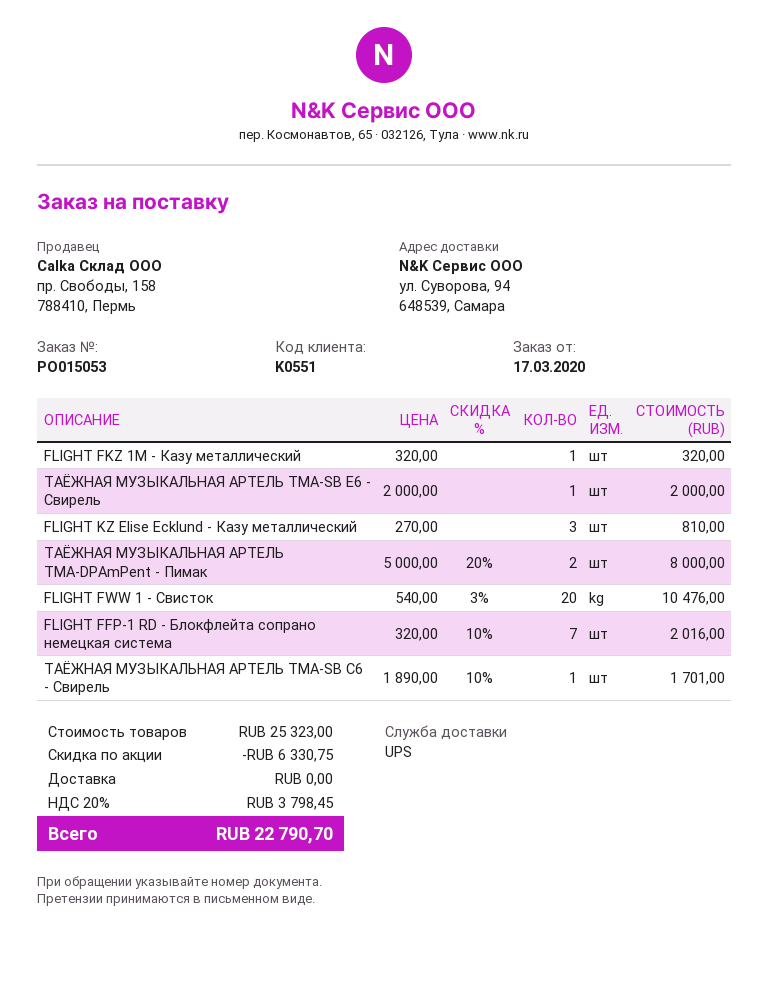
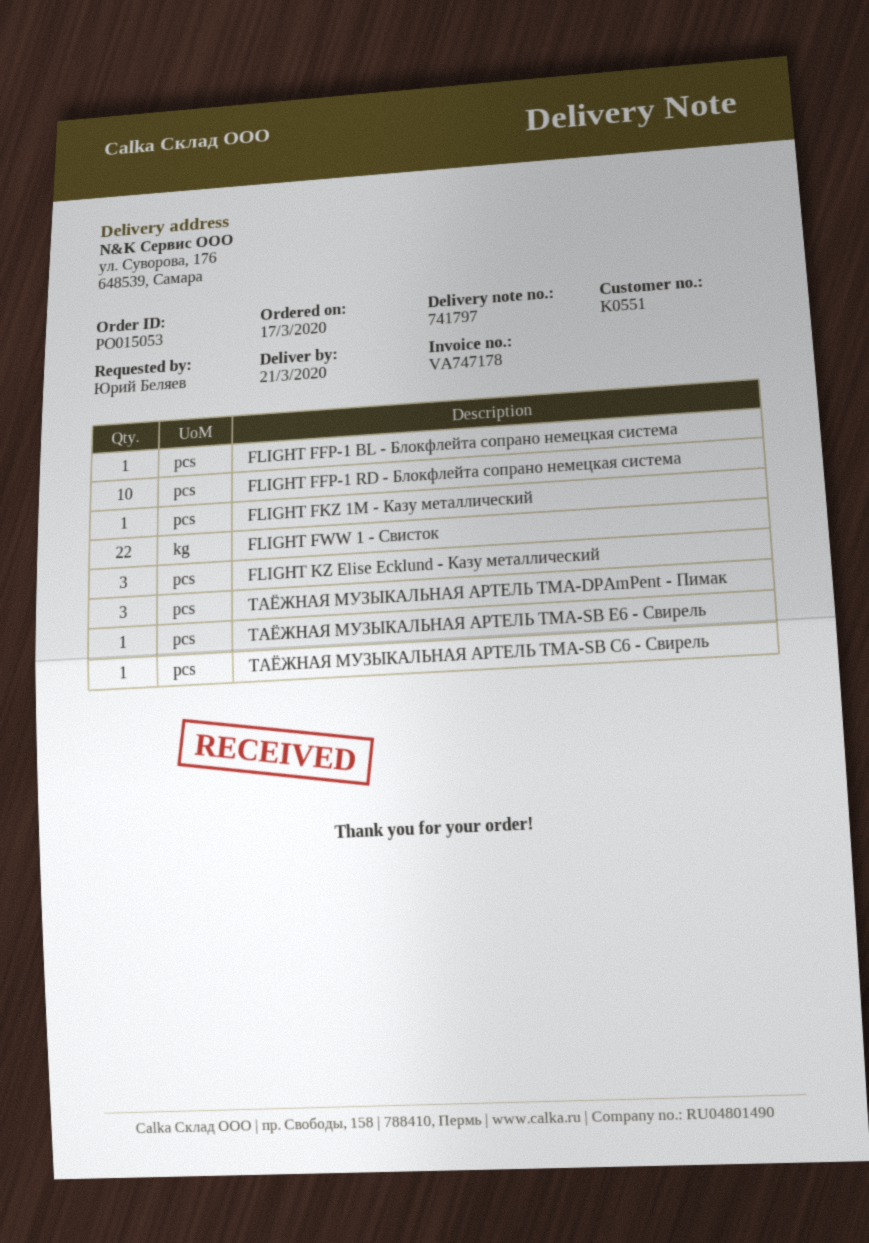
ship to: ул. Суворова, 94, 648539, Самара -> ул. Суворова, 176, 648539, Самара
ТАЁЖНАЯ МУЗЫКАЛЬНАЯ АРТЕЛЬ TMA-DPAmPent - Пимак: 2 -> 3
FLIGHT FWW 1 - Свисток: 20 -> 22
FLIGHT FFP-1 RD - Блокфлейта сопрано немецкая система: 7 -> 10
FLIGHT FFP-1 BL - Блокфлейта сопрано немецкая система: none -> 1

